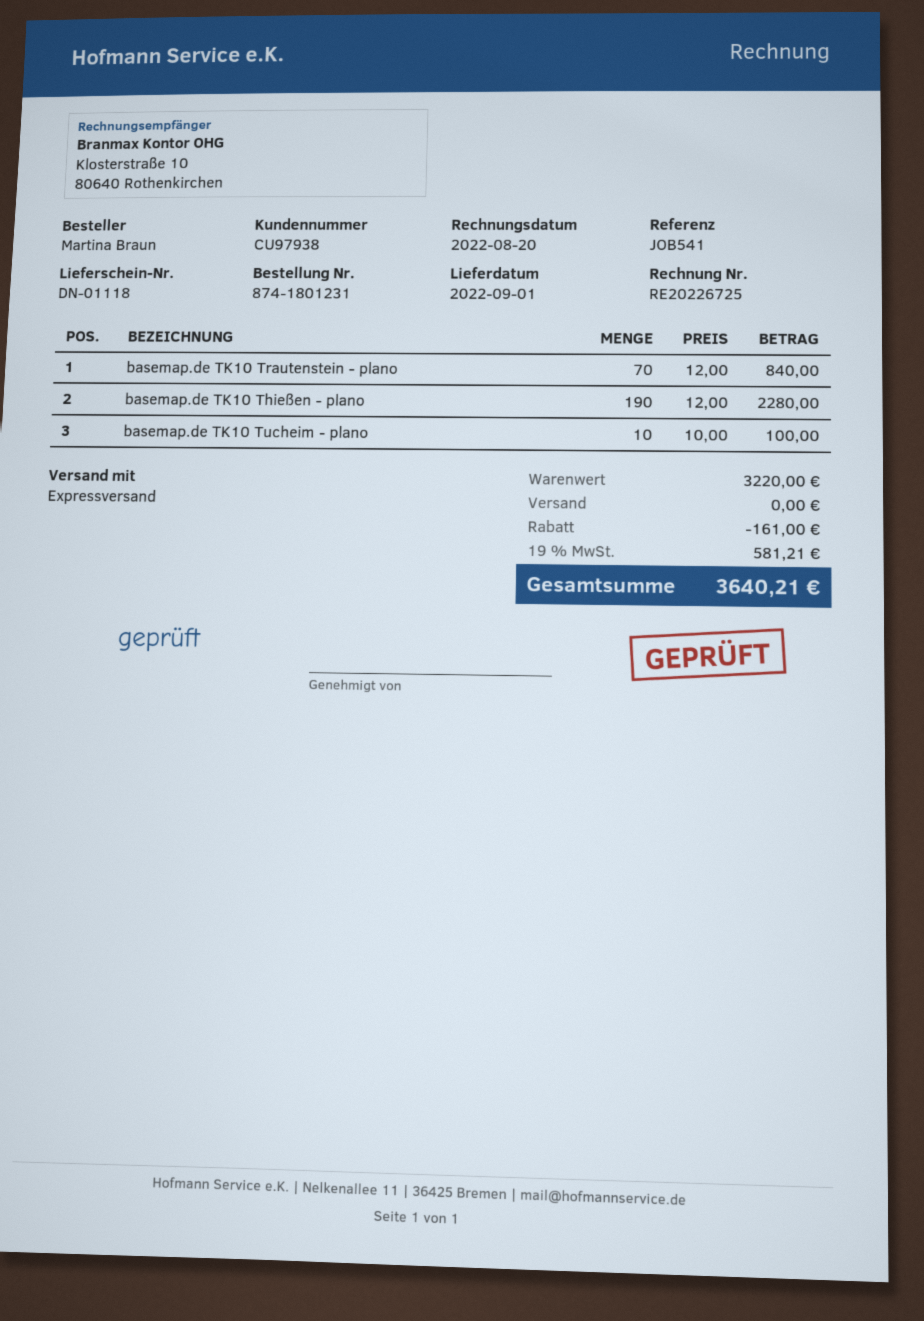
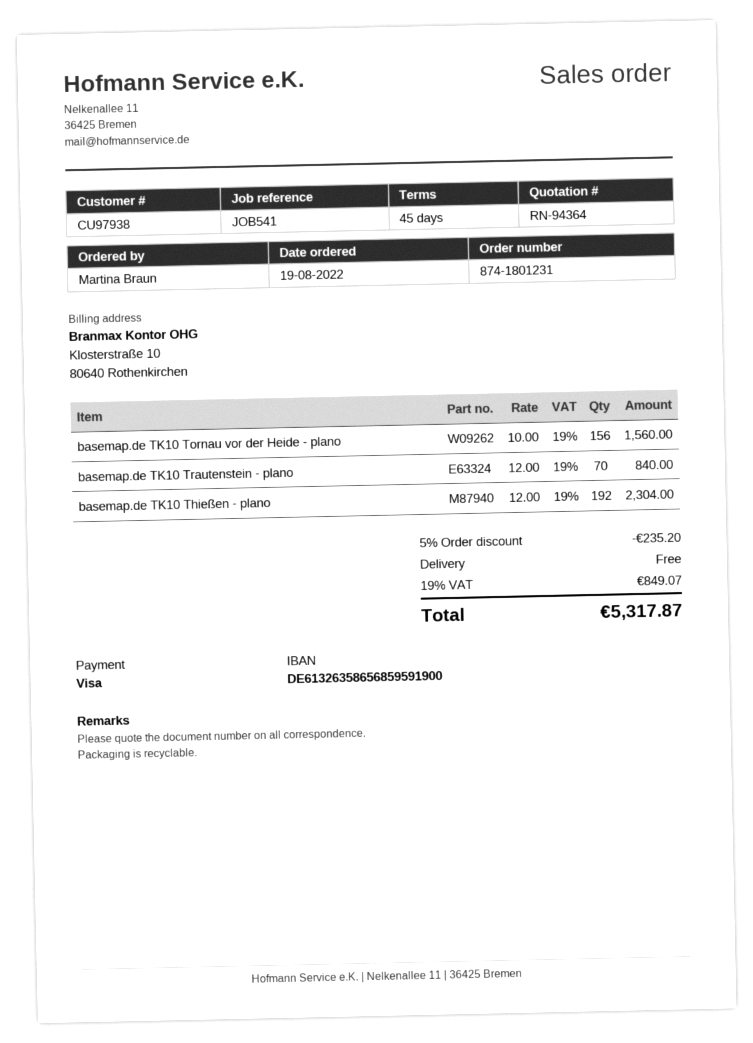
basemap.de TK10 Thießen - plano: 190 x 12.00 = 2280.00 -> 192 x 12.00 = 2304.00
basemap.de TK10 Tucheim - plano: 10 x 10.00 = 100.00 -> none
basemap.de TK10 Tornau vor der Heide - plano: none -> 156 x 10.00 = 1560.00
discount: 161.00 -> 235.20
tax: 19% = 581.21 -> 19% = 849.07
total: 3640.21 -> 5317.87

